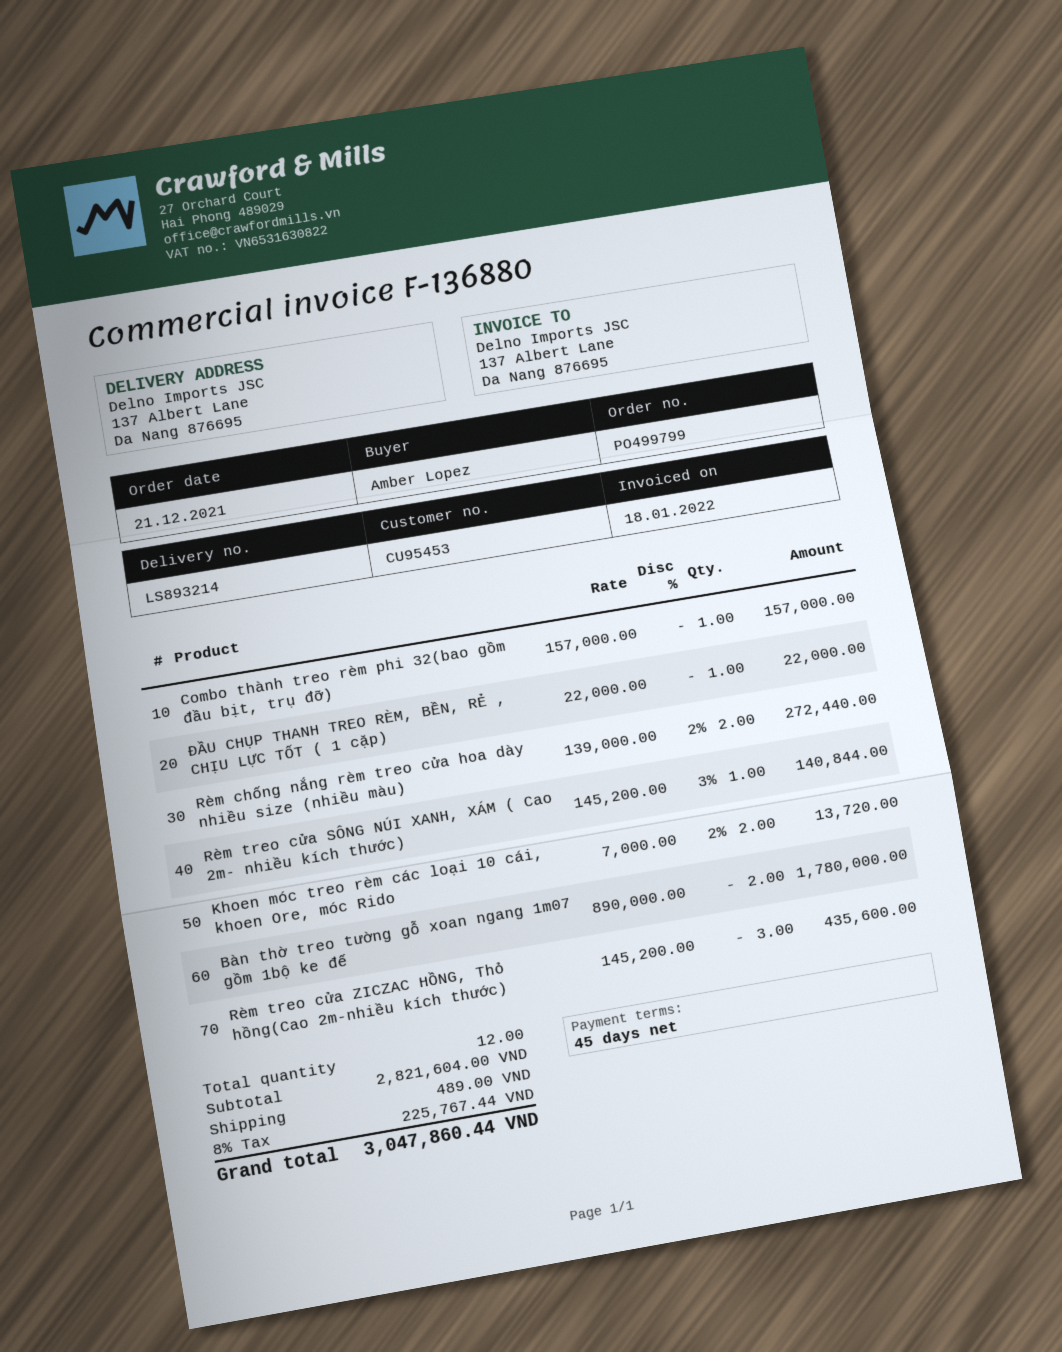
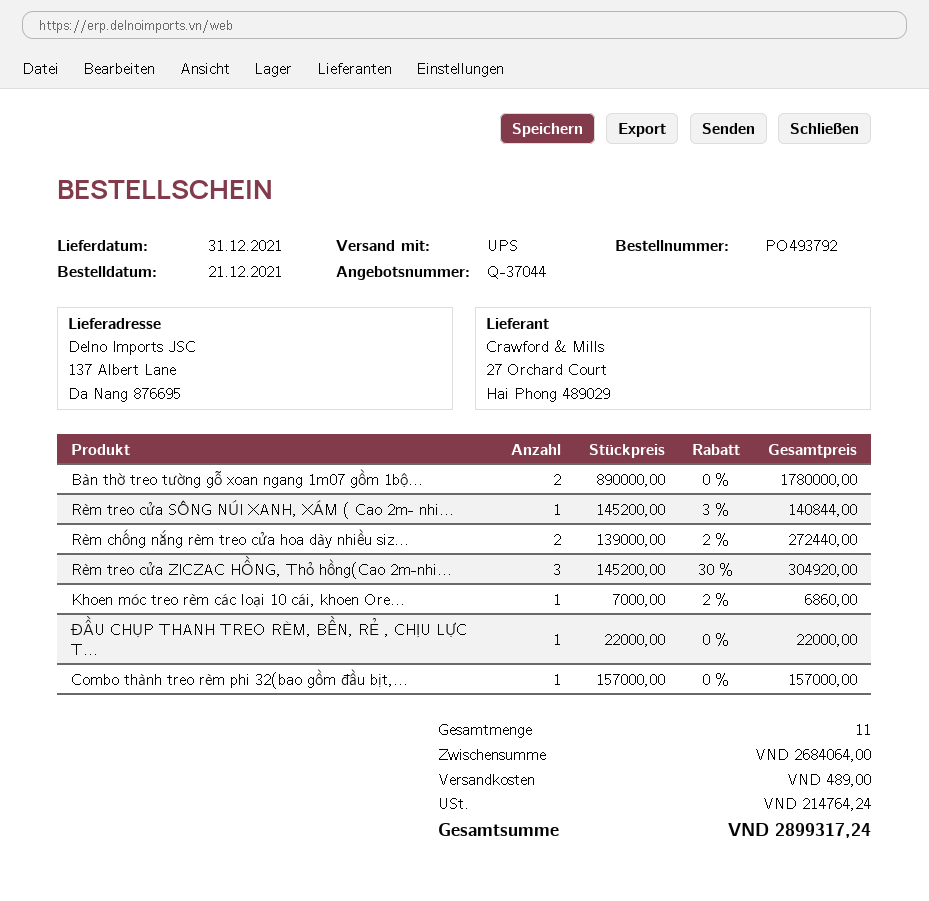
order number: PO499799 -> PO493792
Khoen móc treo rèm các loại 10 cái, khoen Ore, móc Rido: 2 x 7000.00 - 2% = 13720.00 -> 1 x 7000.00 - 2% = 6860.00
Rèm treo cửa ZICZAC HỒNG, Thỏ hồng(Cao 2m-nhiều kích thước): 3 x 145200.00 = 435600.00 -> 3 x 145200.00 - 30% = 304920.00
total quantity: 12 -> 11
subtotal: 2821604.00 -> 2684064.00
tax: 225767.44 -> 214764.24
total: 3047860.44 -> 2899317.24

